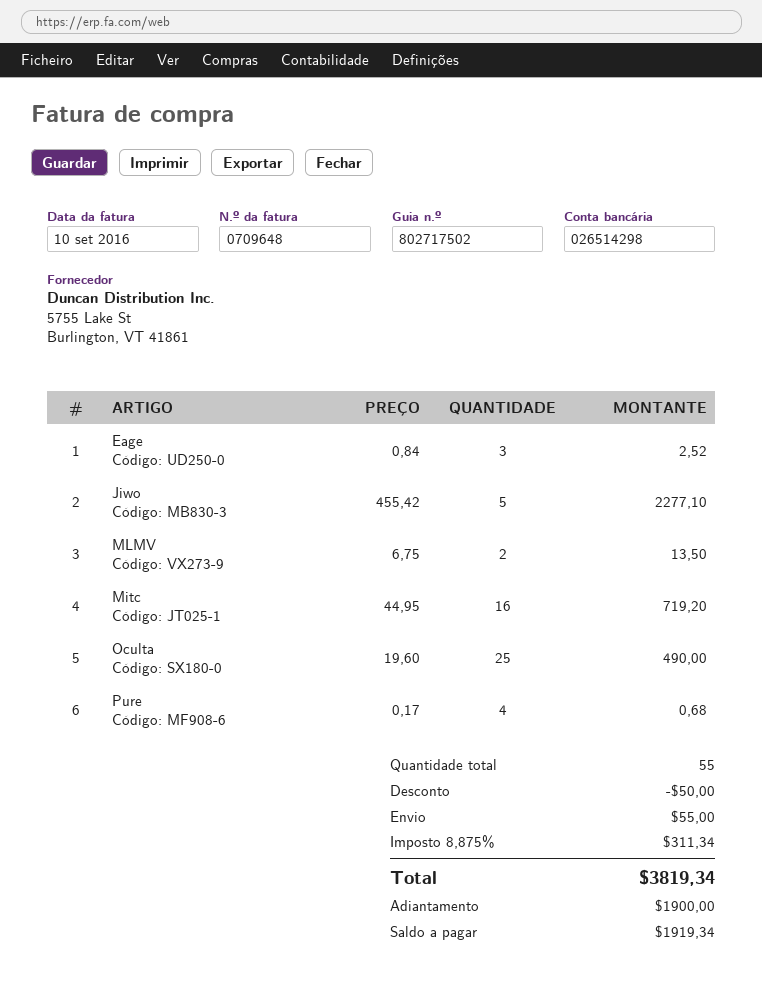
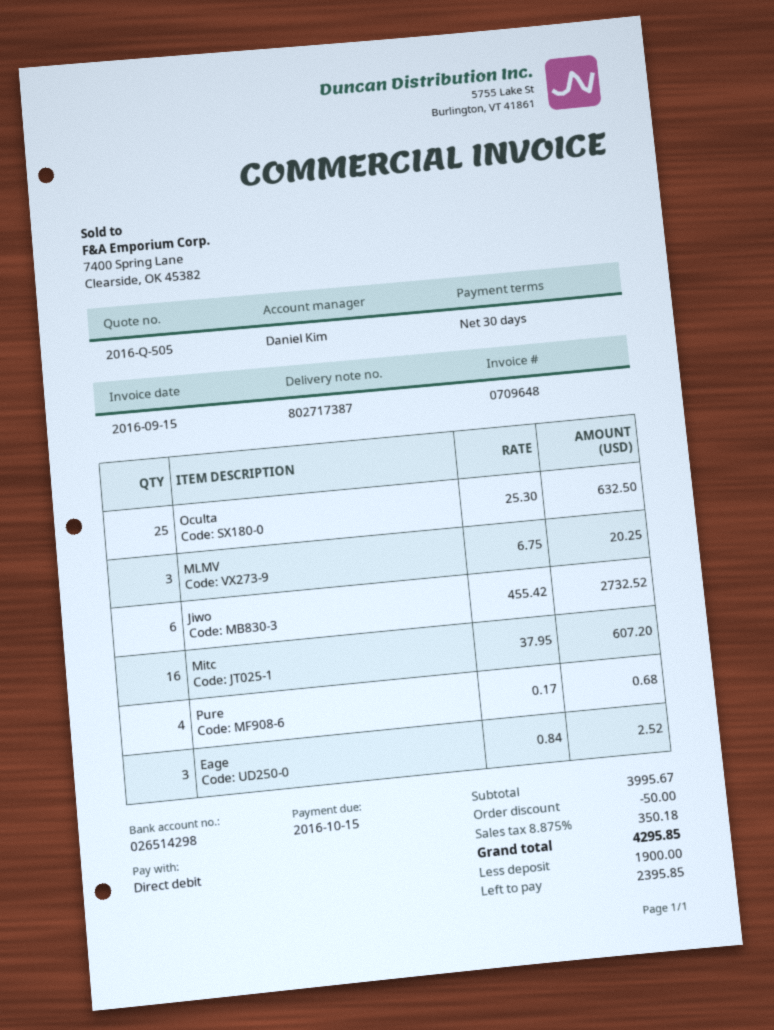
delivery note number: 802717502 -> 802717387
invoice date: 2016-09-10 -> 2016-09-15
Jiwo: 5 x 455.42 = 2277.10 -> 6 x 455.42 = 2732.52
MLMV: 2 x 6.75 = 13.50 -> 3 x 6.75 = 20.25
Mitc: 16 x 44.95 = 719.20 -> 16 x 37.95 = 607.20
Oculta: 25 x 19.60 = 490.00 -> 25 x 25.30 = 632.50
shipping: 55.00 -> none
tax: 8.875% = 311.34 -> 8.875% = 350.18
total: 3819.34 -> 4295.85
balance: 1919.34 -> 2395.85

